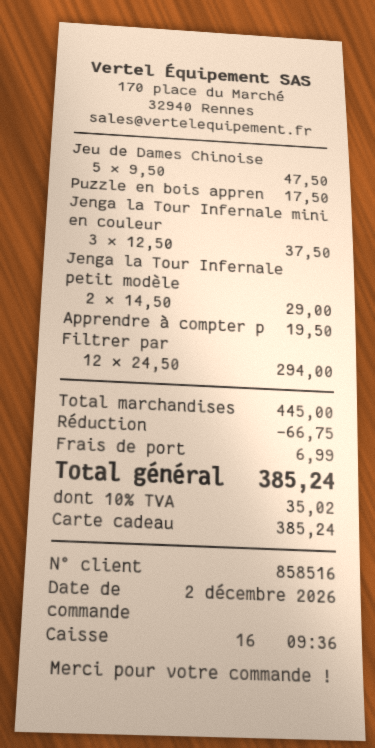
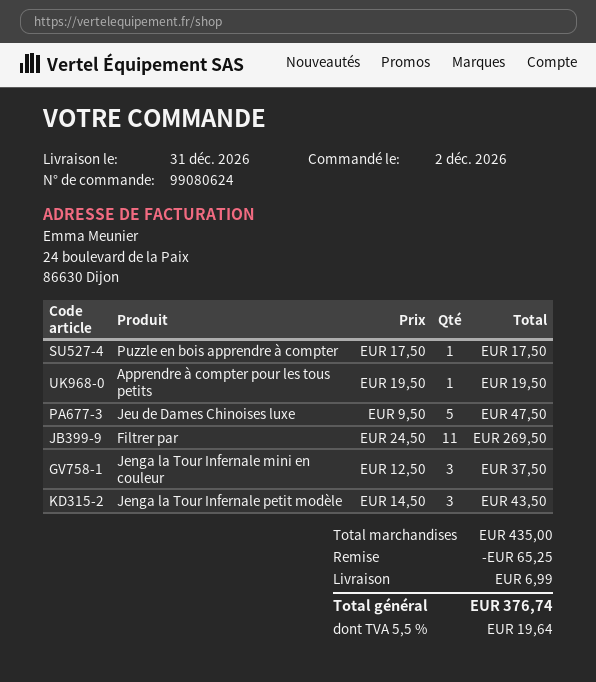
Jenga la Tour Infernale petit modèle: 2 x 14.50 = 29.00 -> 3 x 14.50 = 43.50
Filtrer par: 12 x 24.50 = 294.00 -> 11 x 24.50 = 269.50
subtotal: 445.00 -> 435.00
discount: 66.75 -> 65.25
tax: 10% = 35.02 -> 5.5% = 19.64
total: 385.24 -> 376.74

